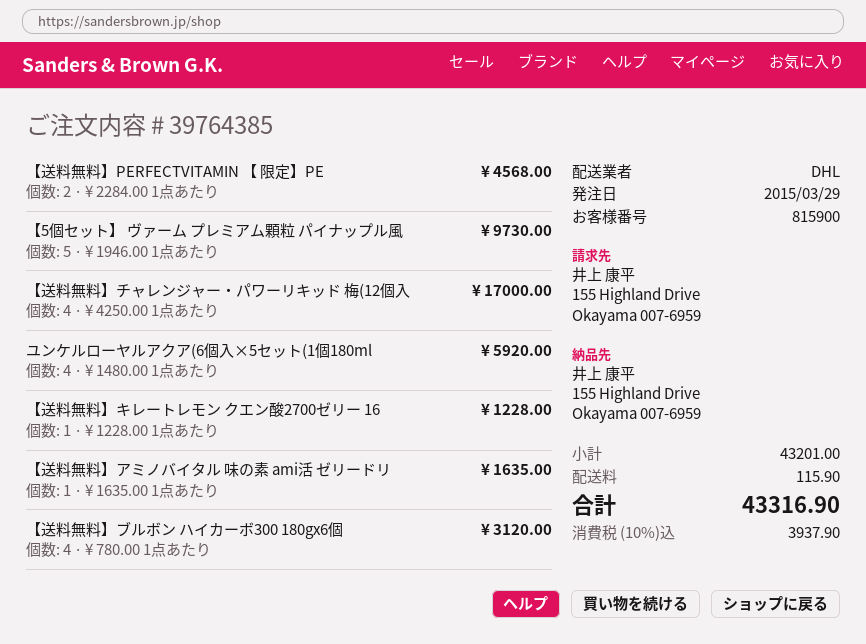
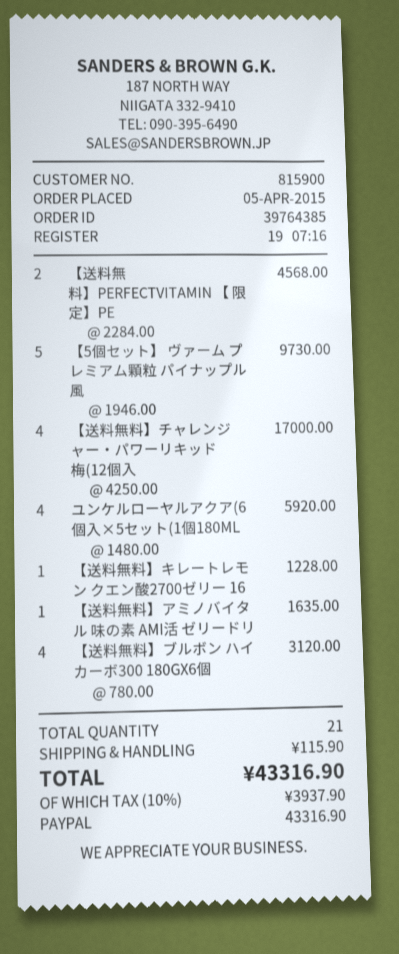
order date: 2015-03-29 -> 2015-04-05

